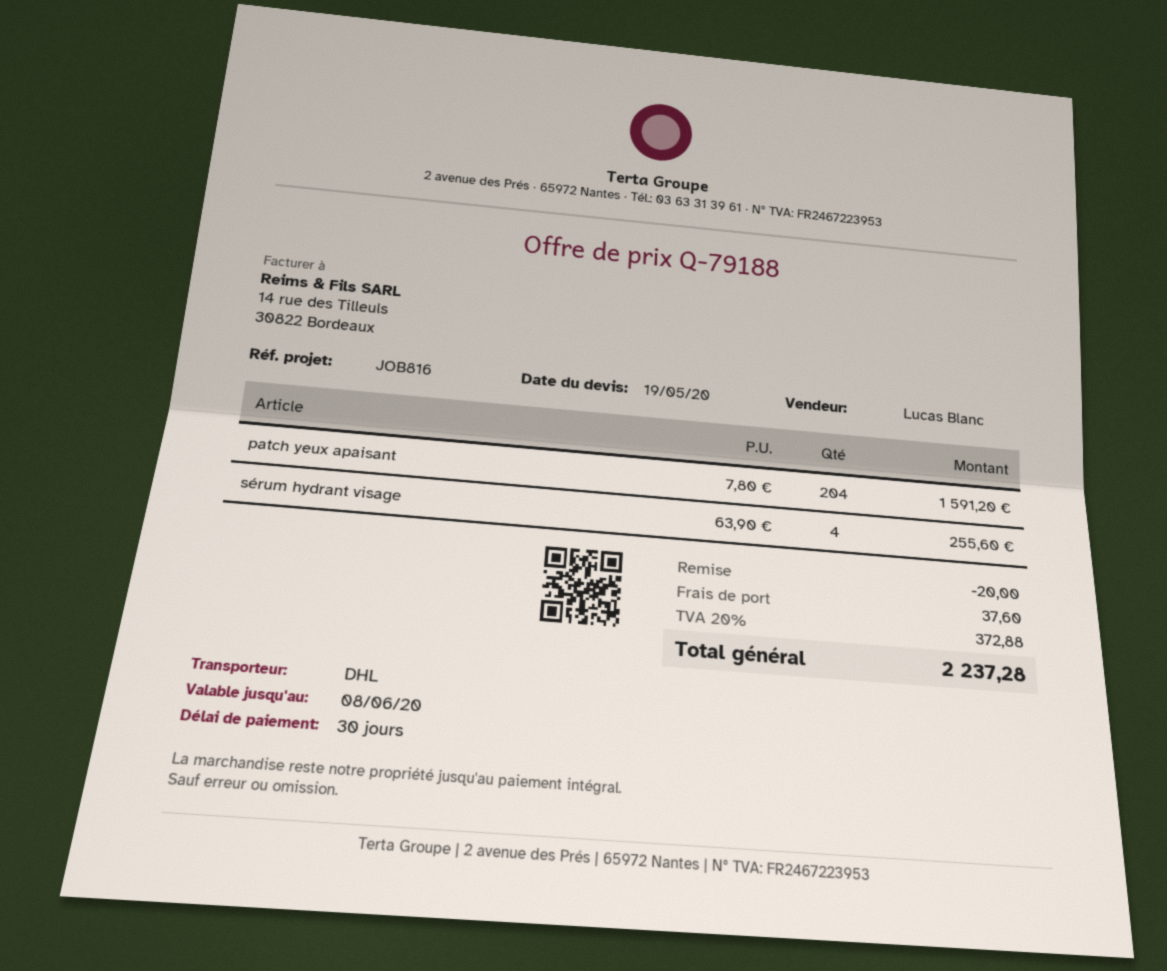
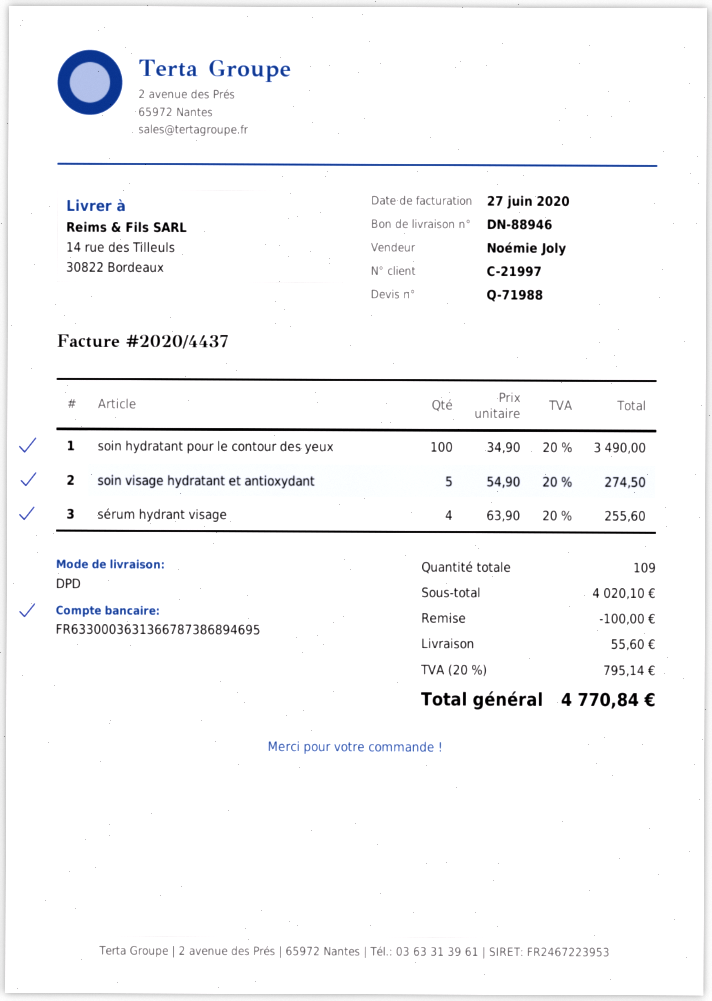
quote number: Q-79188 -> Q-71988
sales rep: Lucas Blanc -> Noémie Joly
shipping method: DHL -> DPD
patch yeux apaisant: 204 x 7.80 = 1591.20 -> none
soin hydratant pour le contour des yeux: none -> 100 x 34.90 = 3490.00
soin visage hydratant et antioxydant: none -> 5 x 54.90 = 274.50
discount: 20.00 -> 100.00
shipping: 37.60 -> 55.60
tax: 20% = 372.88 -> 20% = 795.14
total: 2237.28 -> 4770.84

